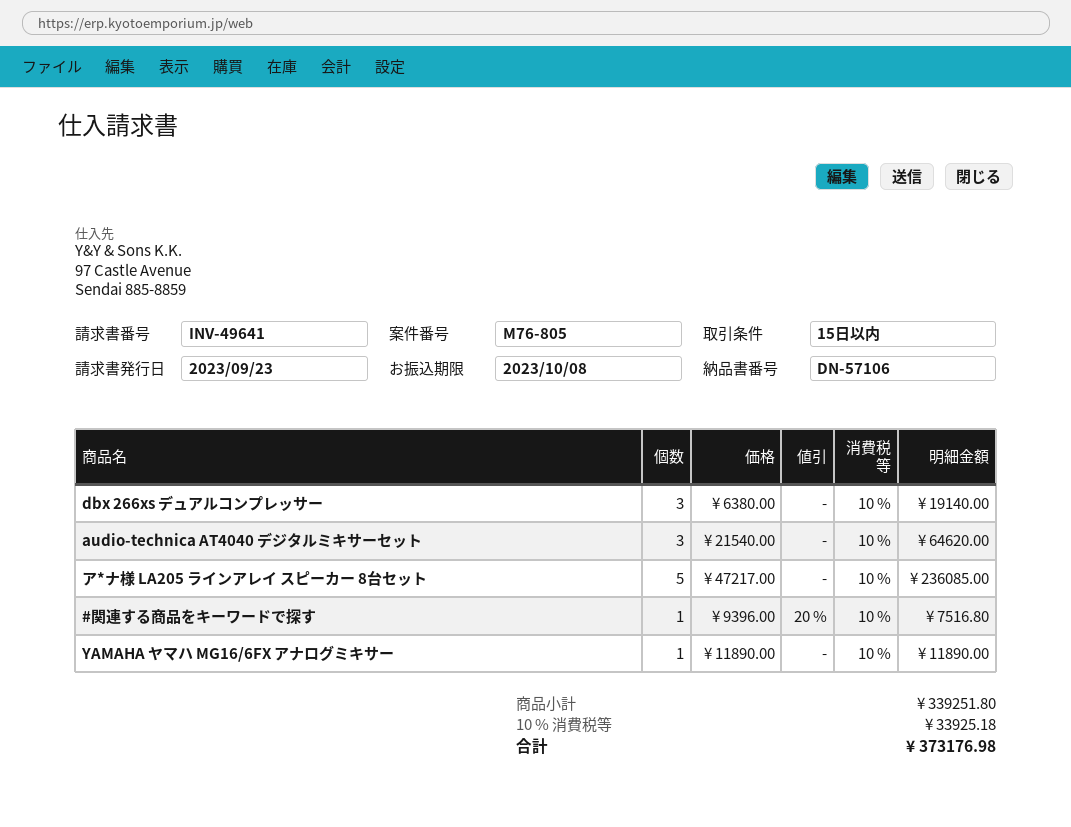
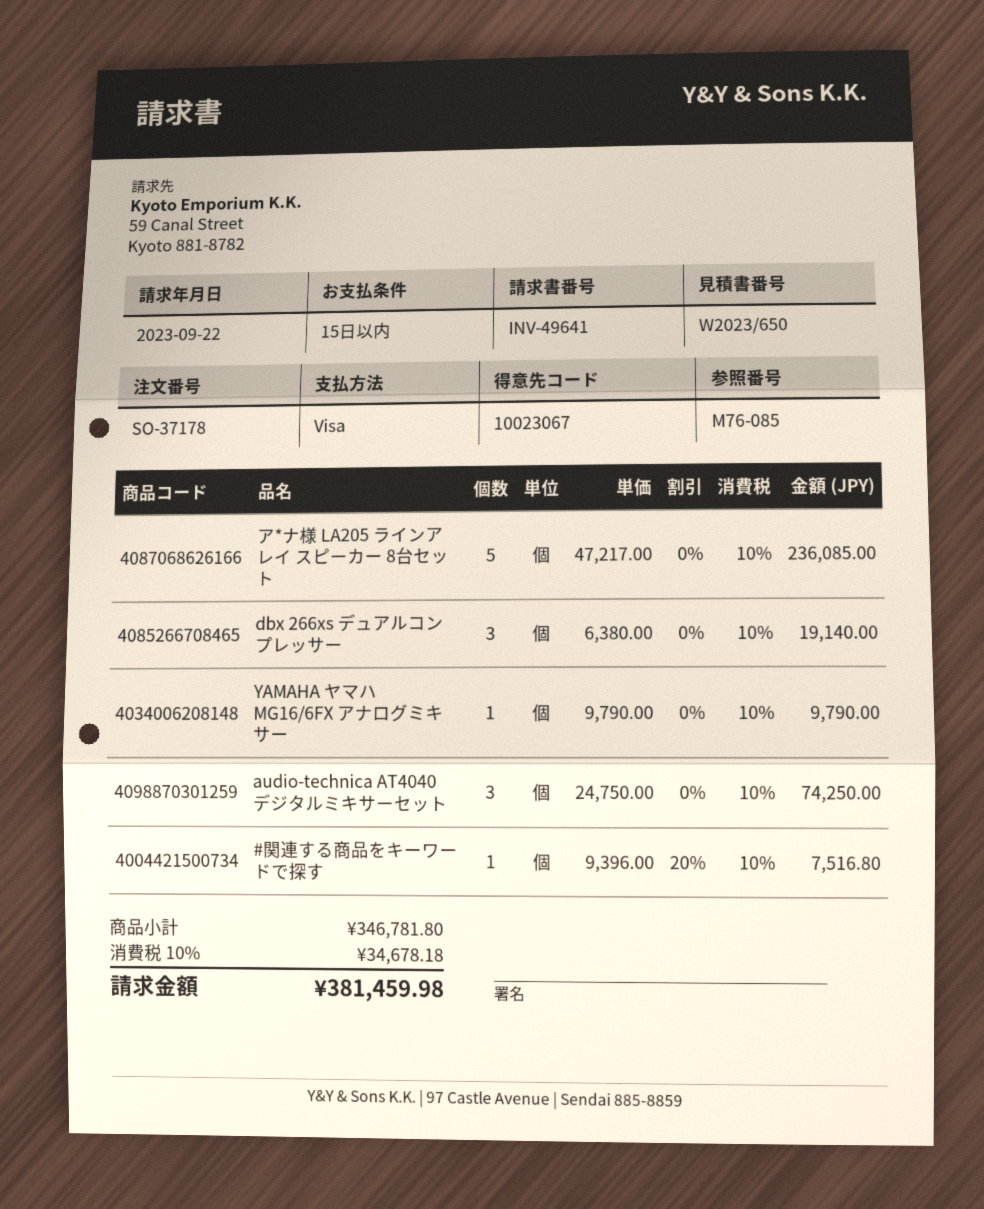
invoice date: 2023-09-23 -> 2023-09-22
reference: M76-805 -> M76-085
audio-technica AT4040 デジタルミキサーセット: 3 x 21540.00 = 64620.00 -> 3 x 24750.00 = 74250.00
YAMAHA ヤマハ MG16/6FX アナログミキサー: 1 x 11890.00 = 11890.00 -> 1 x 9790.00 = 9790.00
subtotal: 339251.80 -> 346781.80
tax: 10% = 33925.18 -> 10% = 34678.18
total: 373176.98 -> 381459.98

